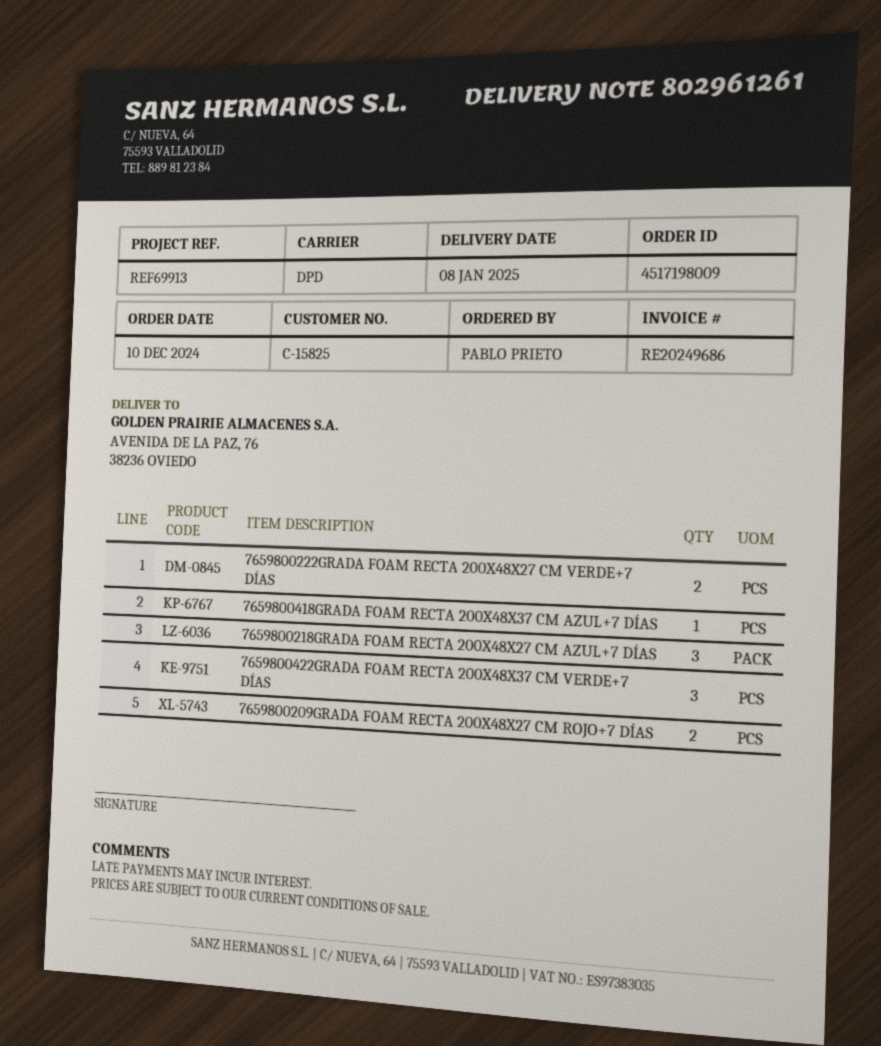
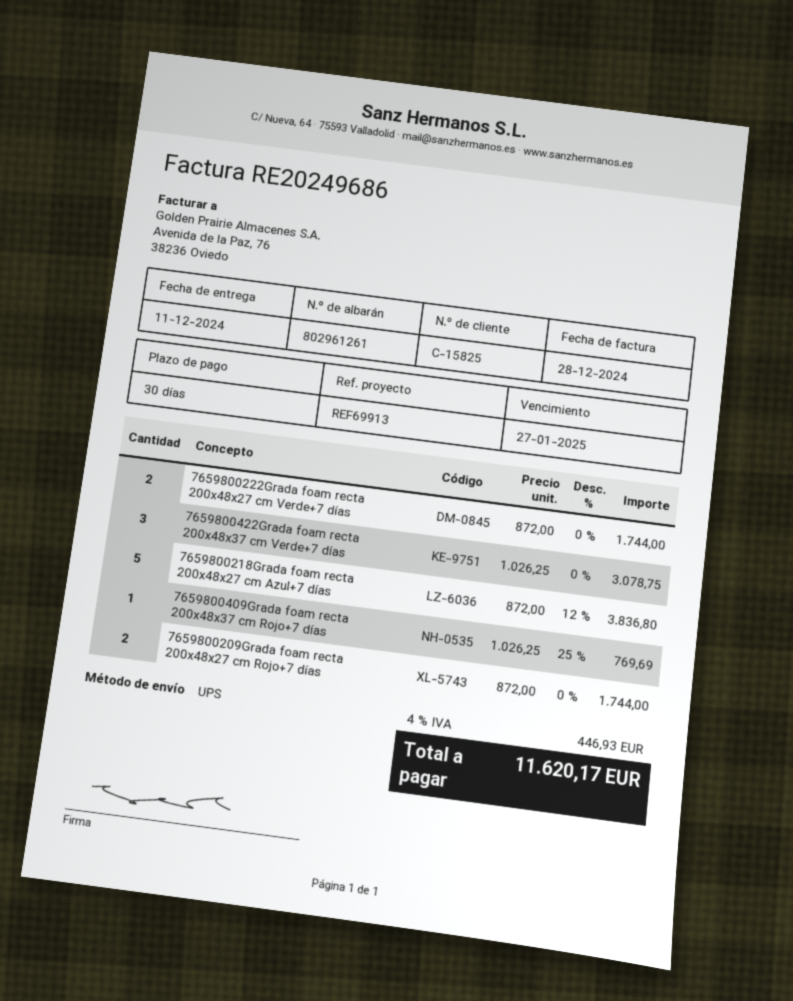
delivery date: 2025-01-08 -> 2024-12-11
shipping method: DPD -> UPS
7659800418GRADA FOAM RECTA 200X48X37 CM AZUL+7 DÍAS: 1 -> none
7659800218GRADA FOAM RECTA 200X48X27 CM AZUL+7 DÍAS: 3 -> 5
7659800409Grada foam recta 200x48x37 cm Rojo+7 días: none -> 1

